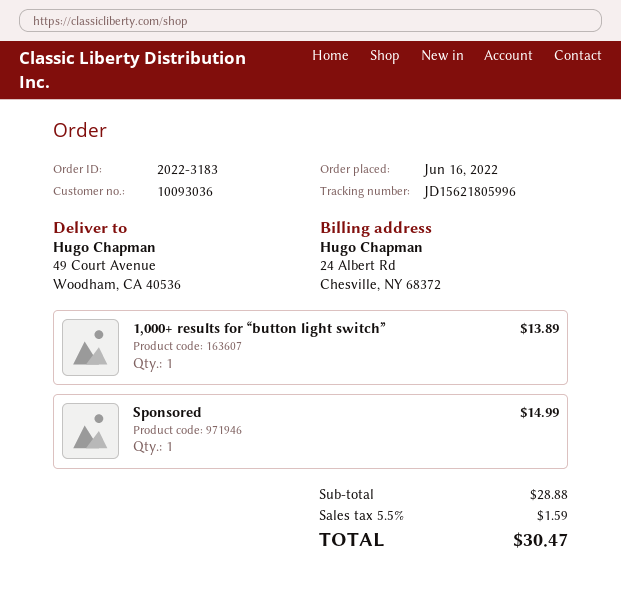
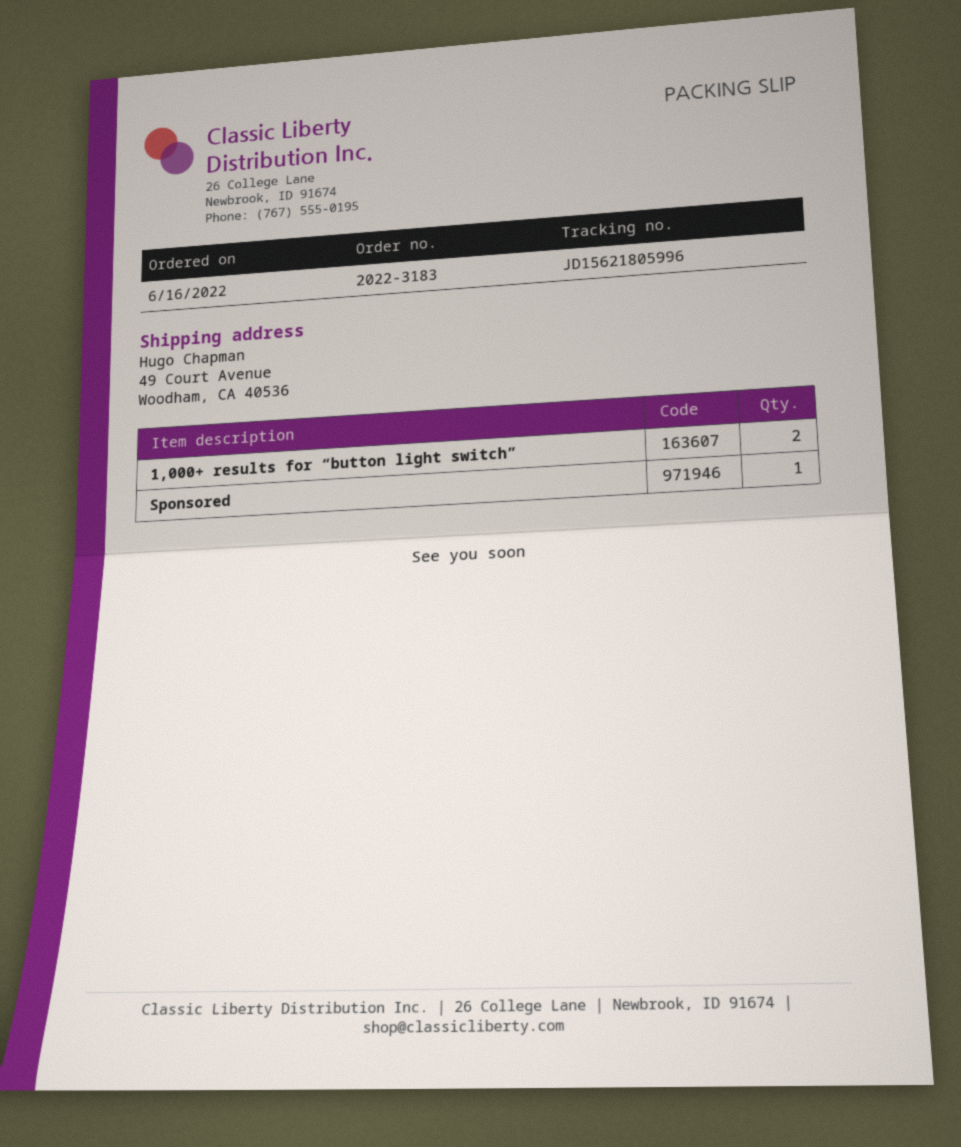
1,000+ results for “button light switch”: 1 -> 2

